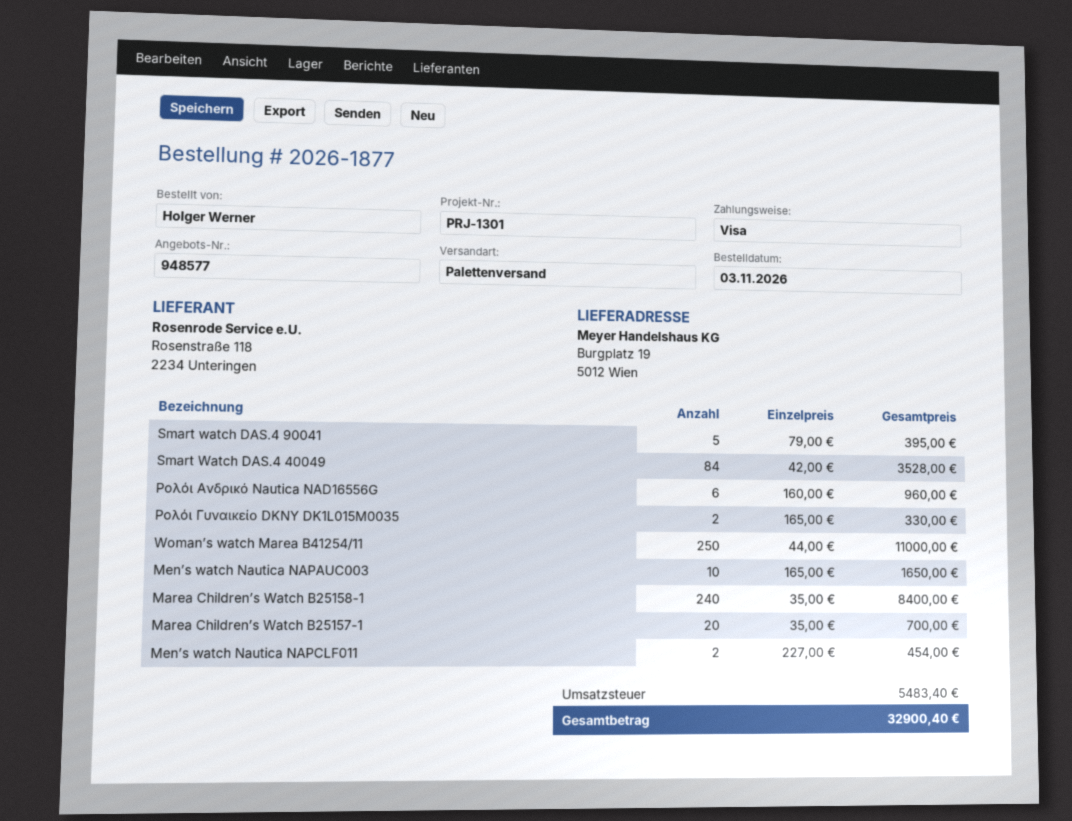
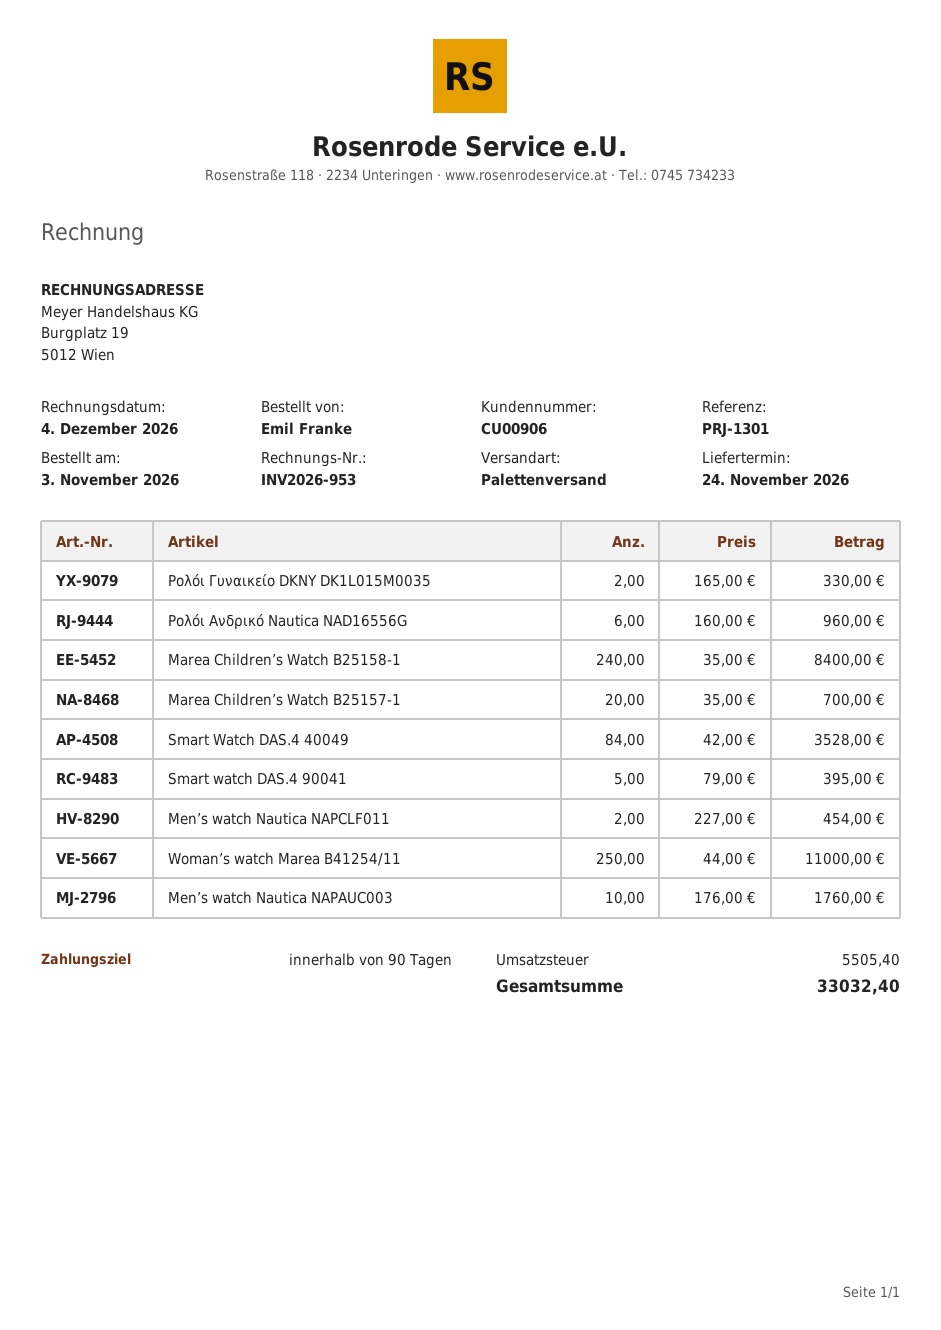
ordered by: Holger Werner -> Emil Franke
Men’s watch Nautica NAPAUC003: 10 x 165.00 = 1650.00 -> 10 x 176.00 = 1760.00
tax: 5483.40 -> 5505.40
total: 32900.40 -> 33032.40

